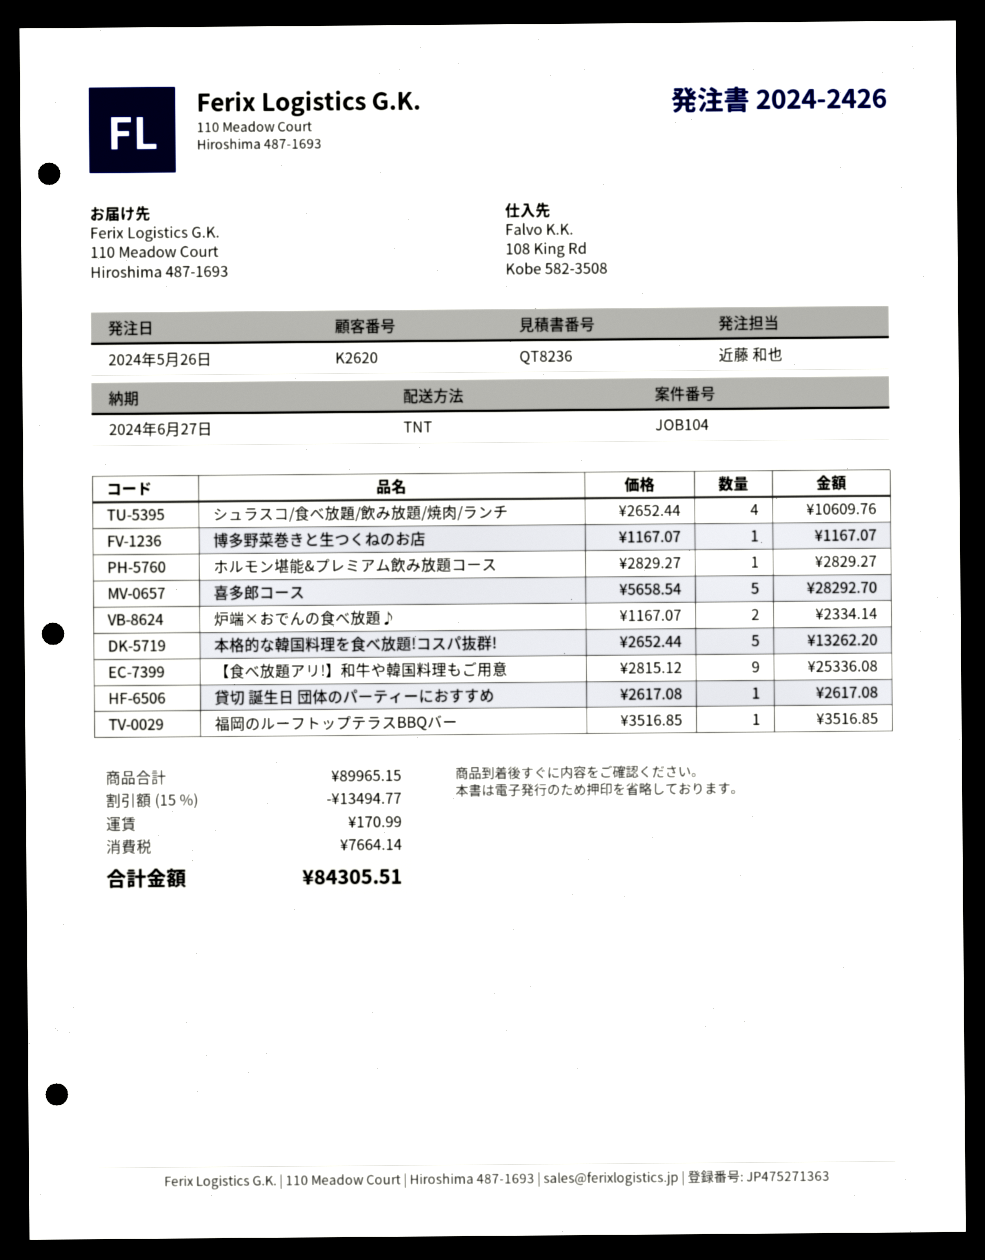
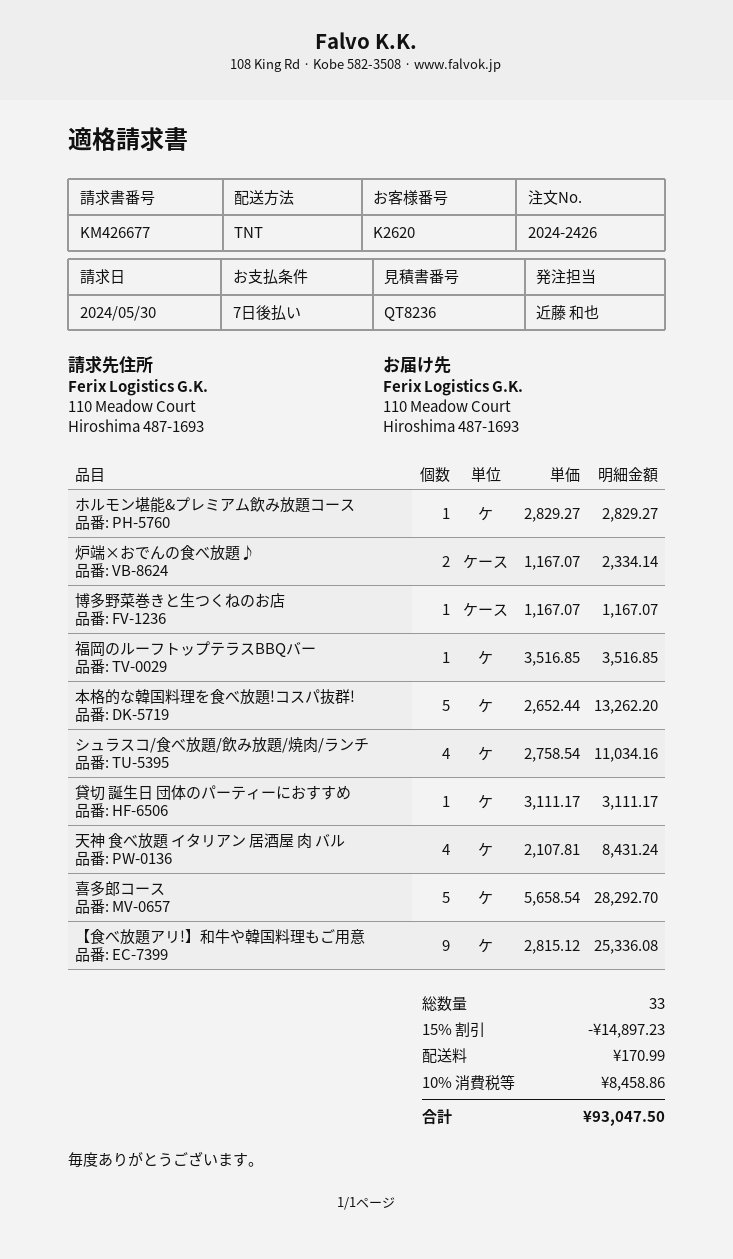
シュラスコ/食べ放題/飲み放題/焼肉/ランチ: 4 x 2652.44 = 10609.76 -> 4 x 2758.54 = 11034.16
貸切 誕生日 団体のパーティーにおすすめ: 1 x 2617.08 = 2617.08 -> 1 x 3111.17 = 3111.17
天神 食べ放題 イタリアン 居酒屋 肉 バル: none -> 4 x 2107.81 = 8431.24
discount: 15% = 13494.77 -> 15% = 14897.23
tax: 7664.14 -> 8458.86
total: 84305.51 -> 93047.50

